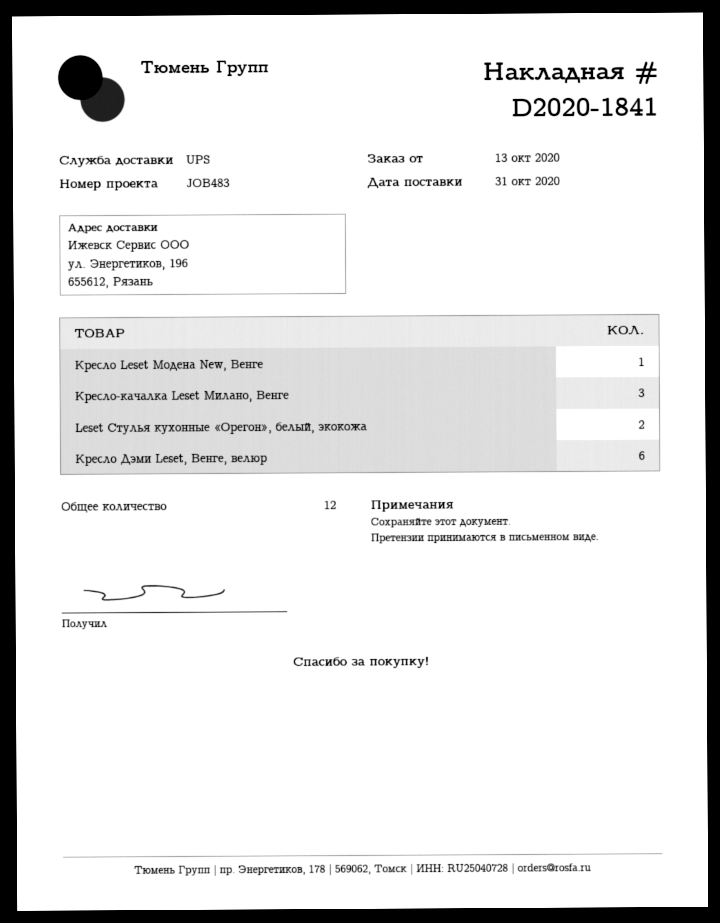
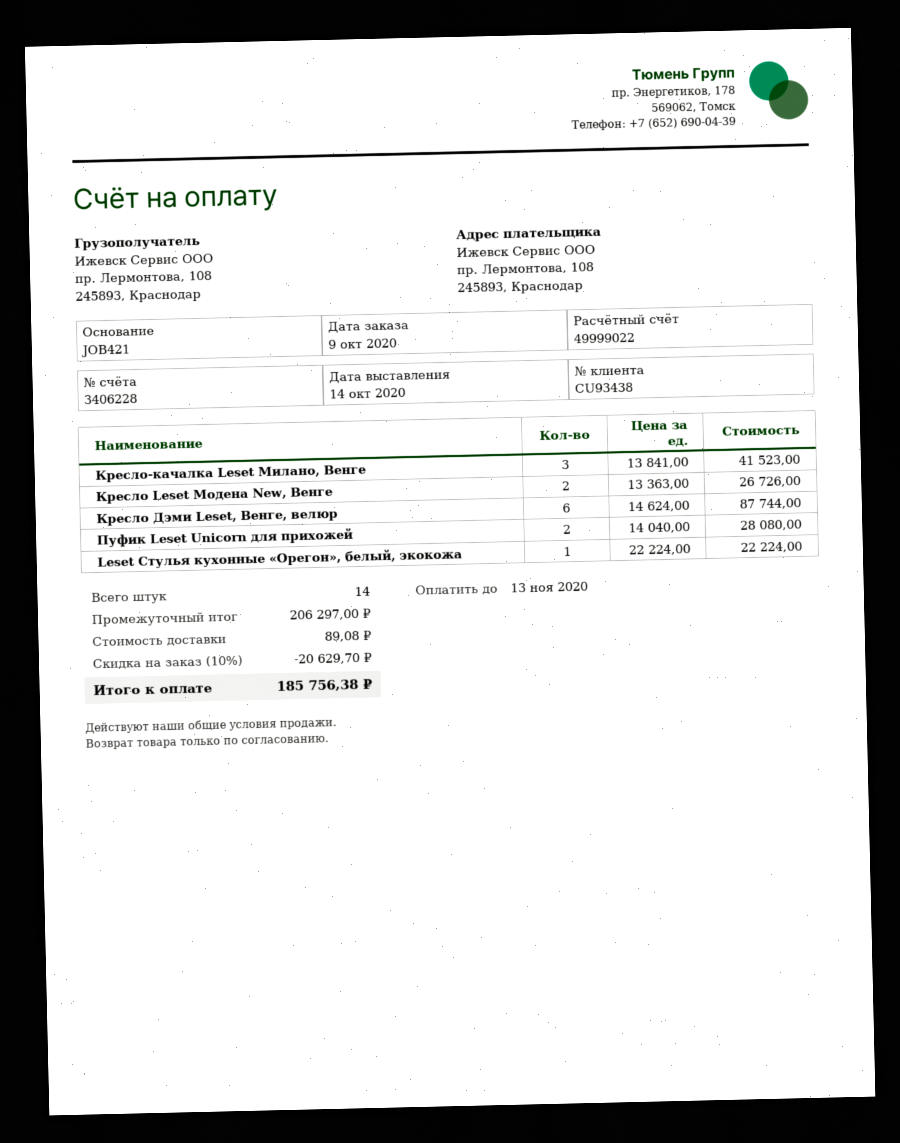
order date: 2020-10-13 -> 2020-10-09
reference: JOB483 -> JOB421
ship to: ул. Энергетиков, 196, 655612, Рязань -> пр. Лермонтова, 108, 245893, Краснодар
Кресло Leset Модена New, Венге: 1 -> 2
Leset Стулья кухонные «Орегон», белый, экокожа: 2 -> 1
Пуфик Leset Unicorn для прихожей: none -> 2
total quantity: 12 -> 14

